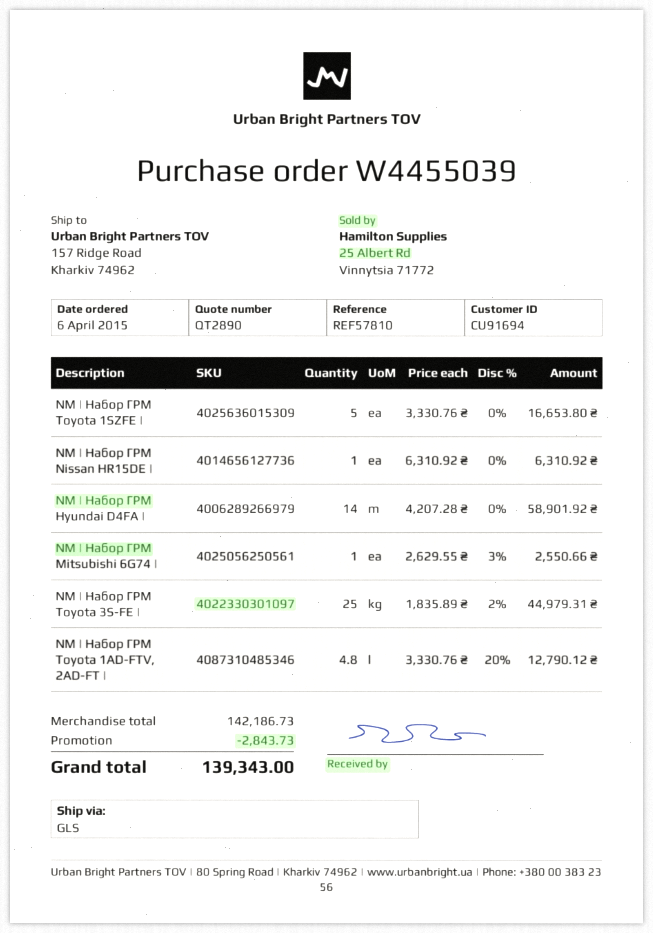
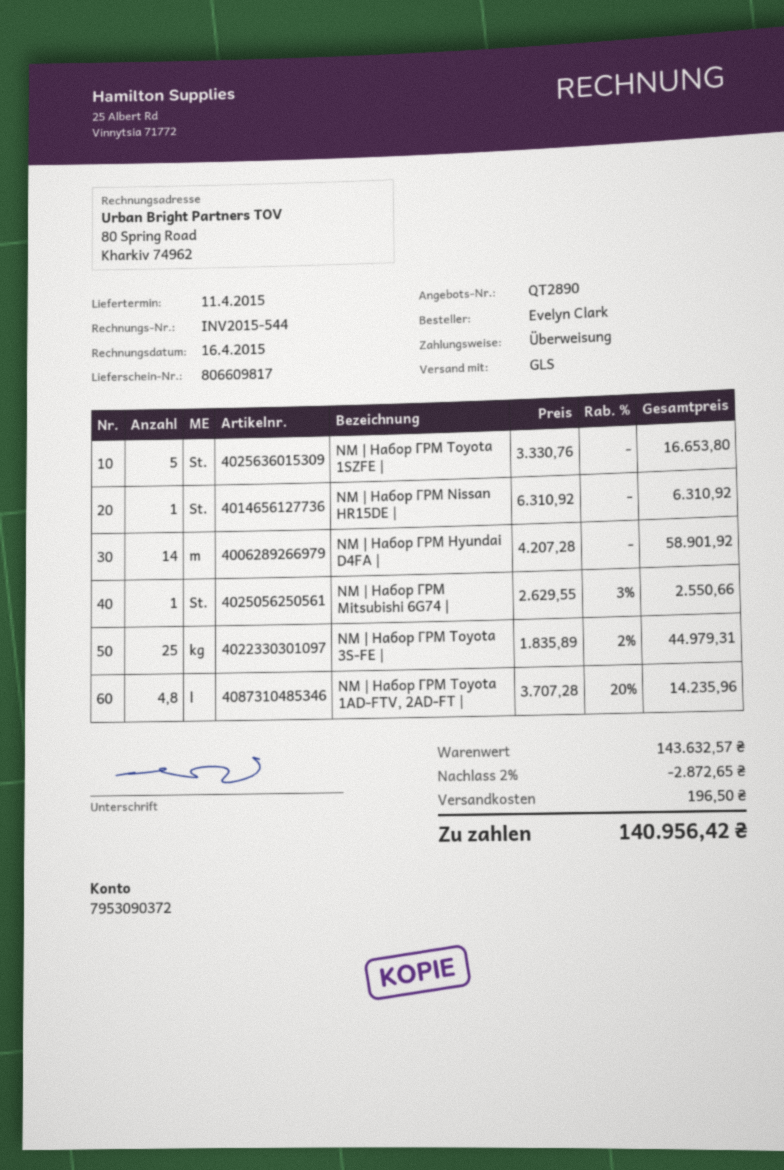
NM | Набор ГРМ Toyota 1AD-FTV, 2AD-FT |: 4.8 x 3330.76 - 20% = 12790.12 -> 4.8 x 3707.28 - 20% = 14235.96
subtotal: 142186.73 -> 143632.57
discount: 2843.73 -> 2872.65
shipping: none -> 196.50
total: 139343.00 -> 140956.42

